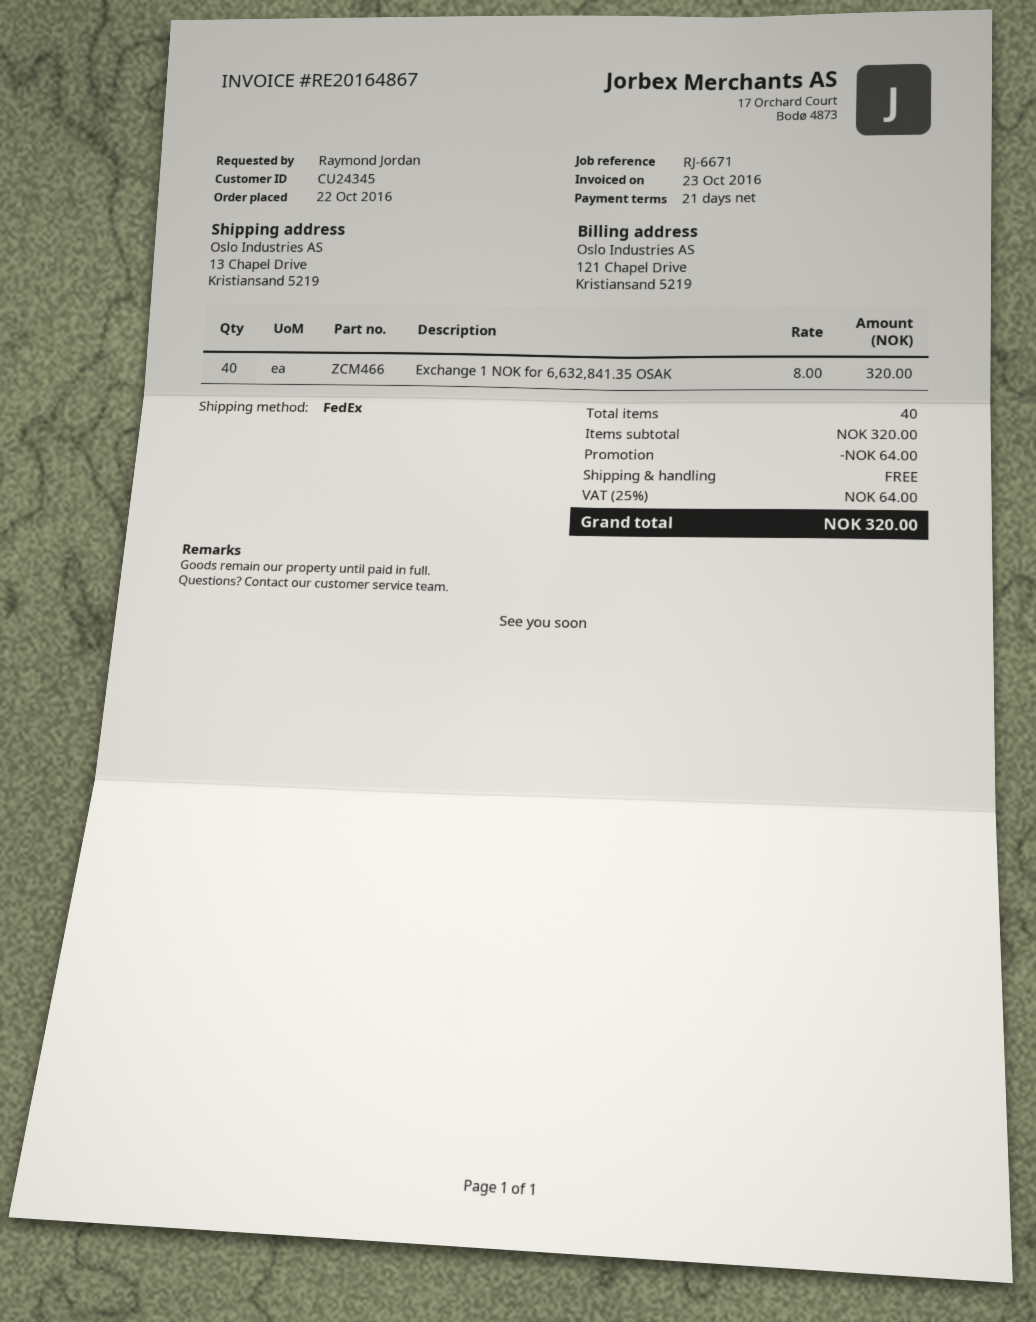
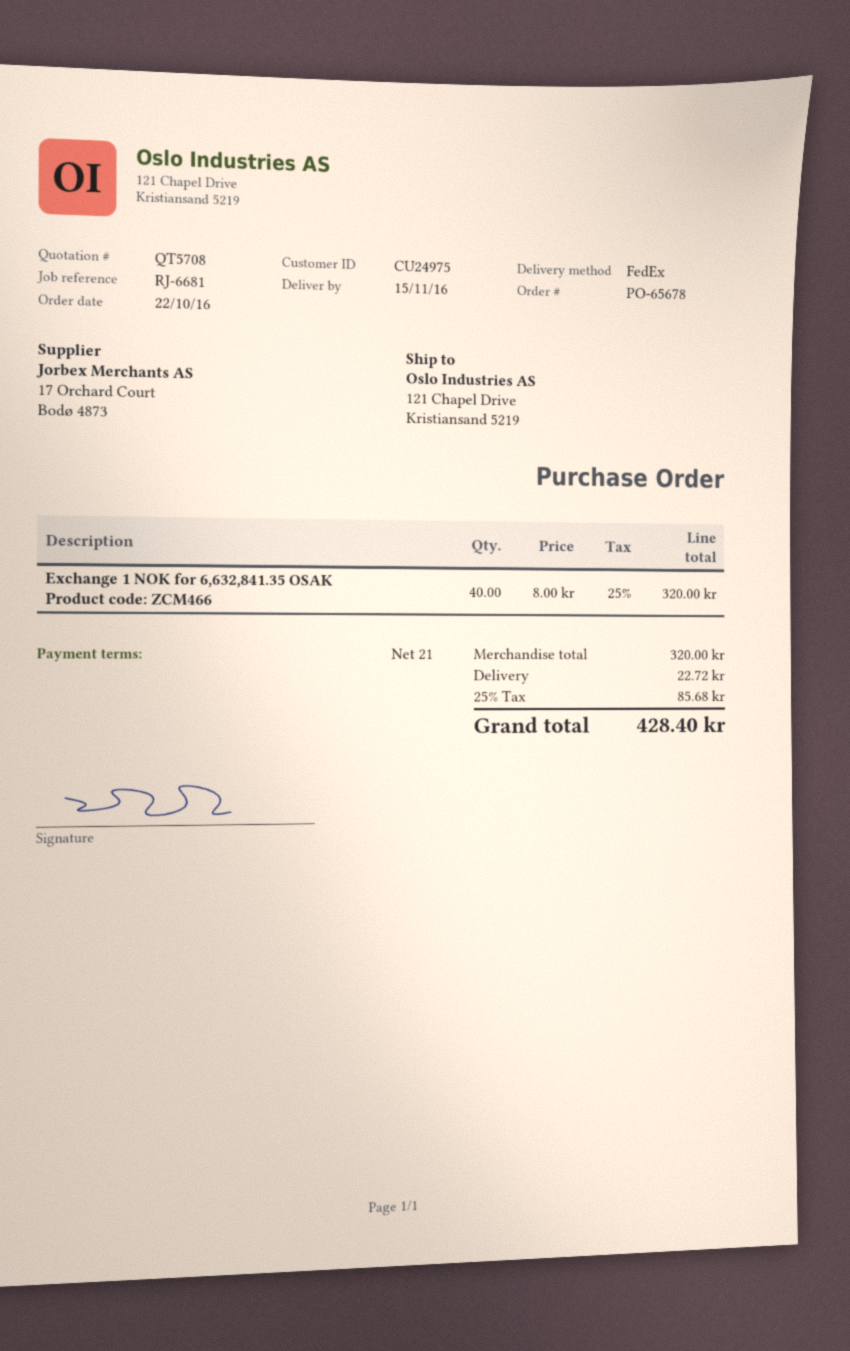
customer number: CU24345 -> CU24975
reference: RJ-6671 -> RJ-6681
ship to: 13 Chapel Drive, Kristiansand 5219 -> 121 Chapel Drive, Kristiansand 5219
discount: 64.00 -> none
shipping: 0.00 -> 22.72
tax: 25% = 64.00 -> 25% = 85.68
total: 320.00 -> 428.40

